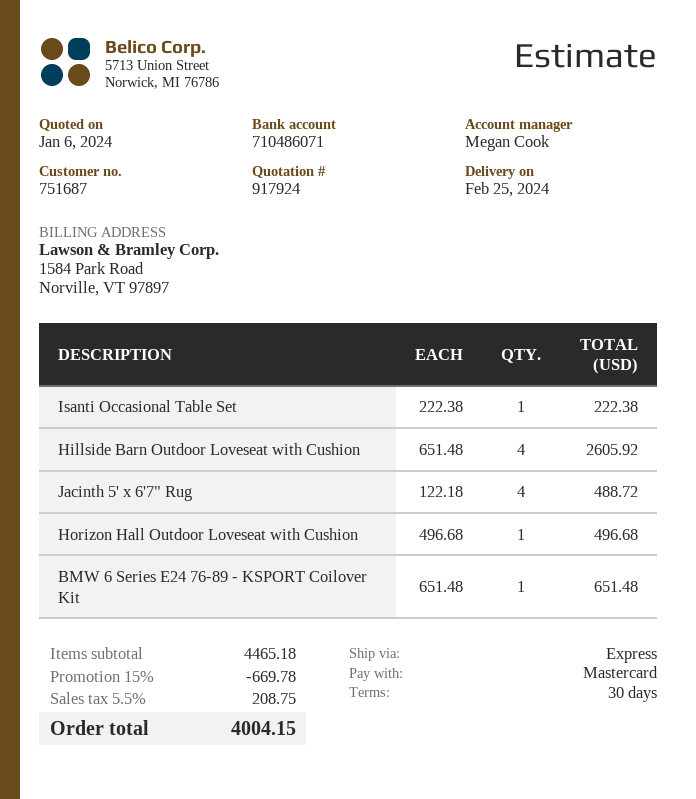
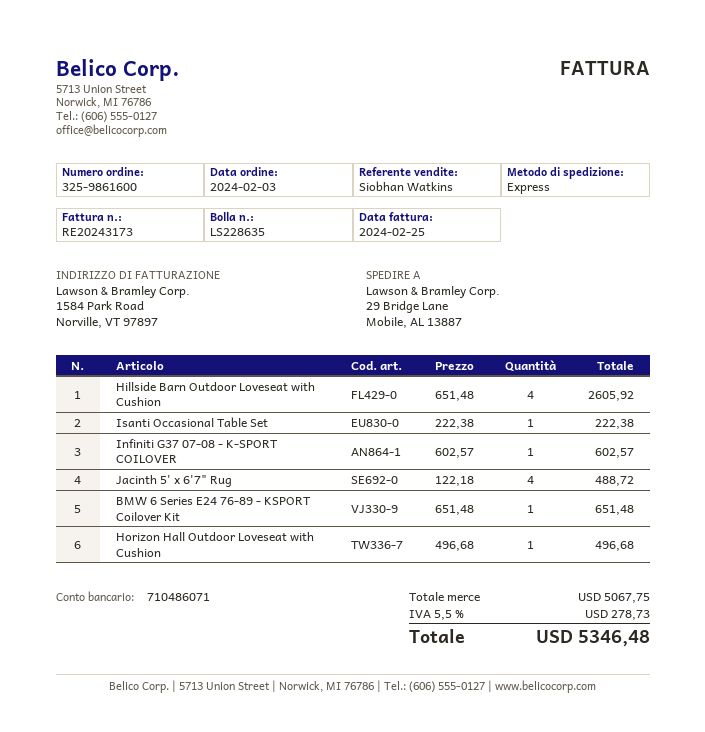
sales rep: Megan Cook -> Siobhan Watkins
Infiniti G37 07-08 - K-SPORT COILOVER: none -> 1 x 602.57 = 602.57
subtotal: 4465.18 -> 5067.75
discount: 15% = 669.78 -> none
tax: 5.5% = 208.75 -> 5.5% = 278.73
total: 4004.15 -> 5346.48

